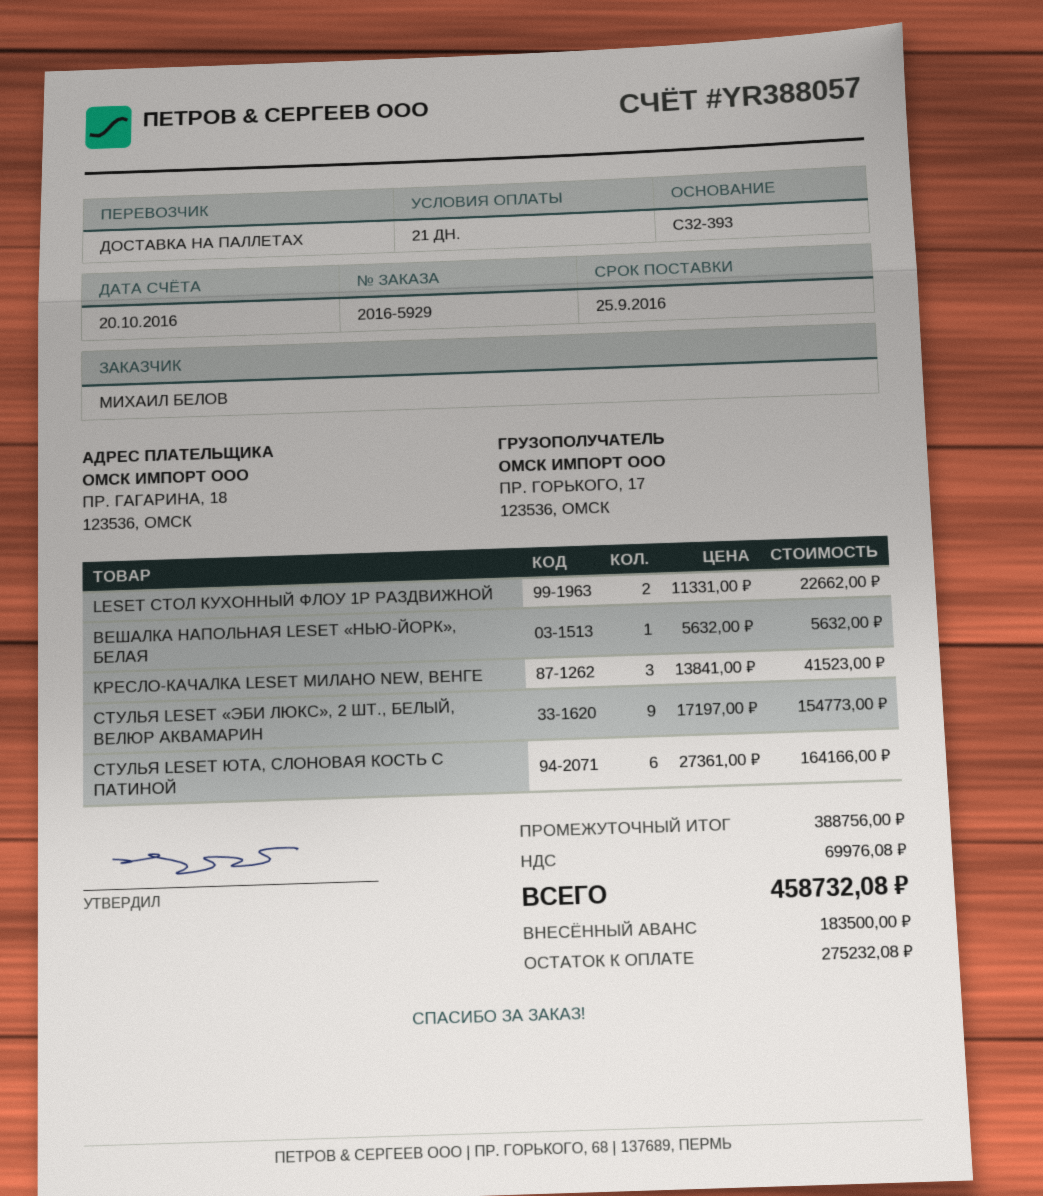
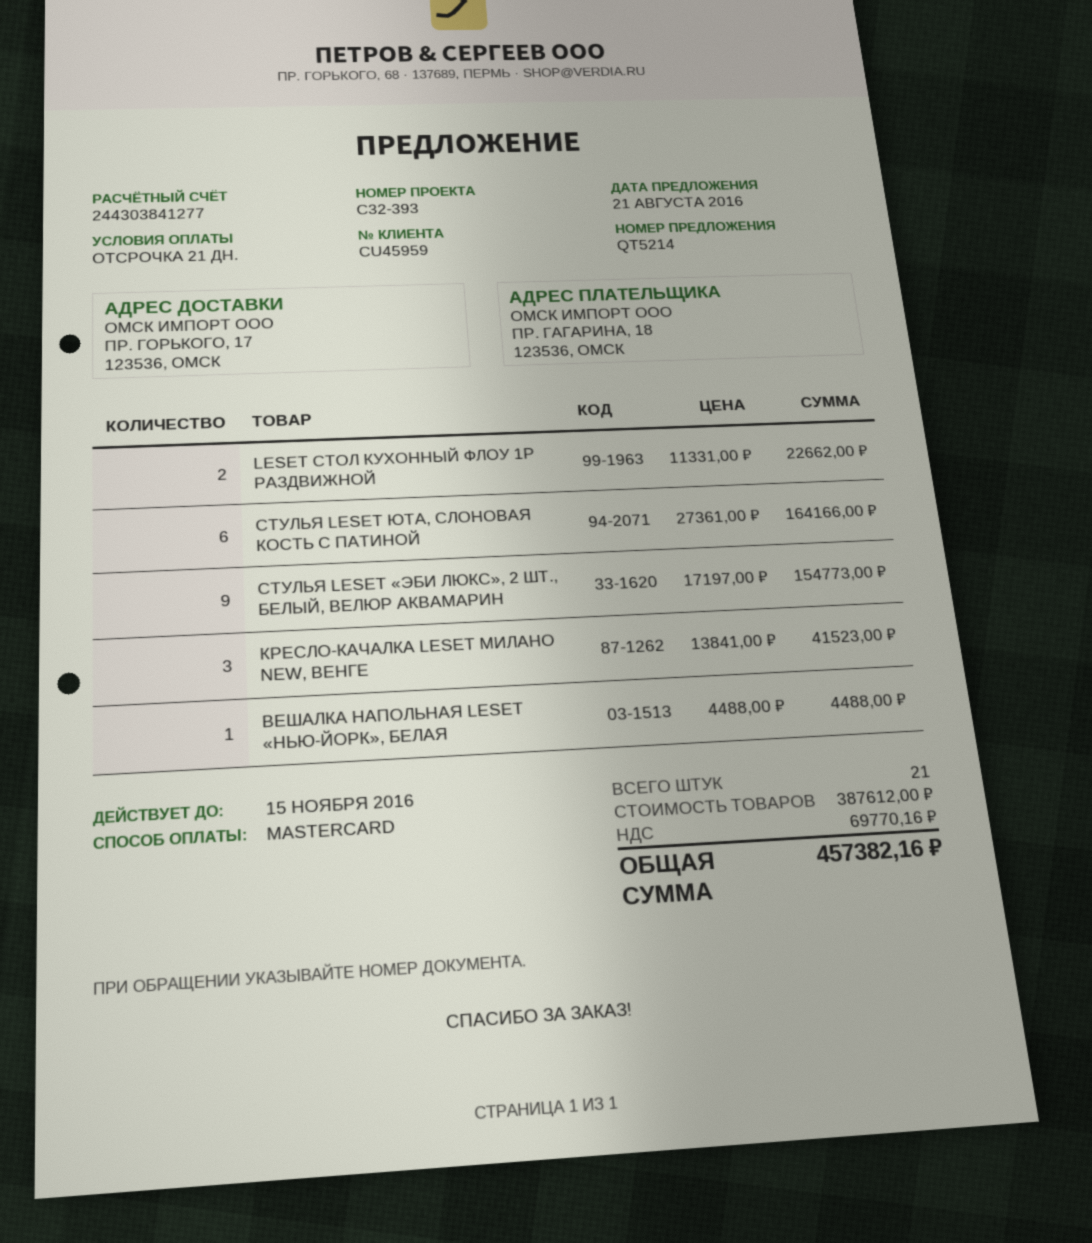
ВЕШАЛКА НАПОЛЬНАЯ LESET «НЬЮ-ЙОРК», БЕЛАЯ: 1 x 5632.00 = 5632.00 -> 1 x 4488.00 = 4488.00
subtotal: 388756.00 -> 387612.00
tax: 69976.08 -> 69770.16
total: 458732.08 -> 457382.16

